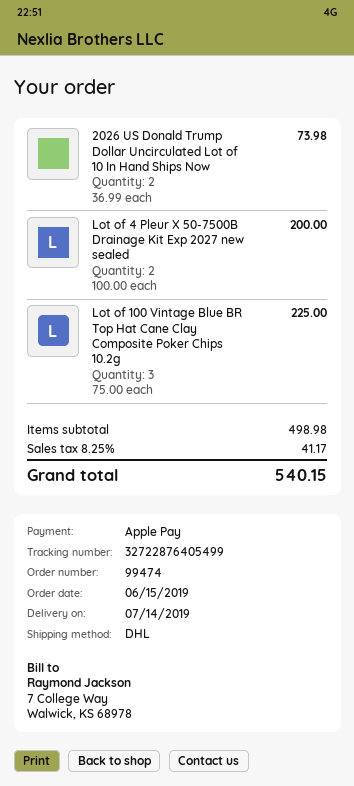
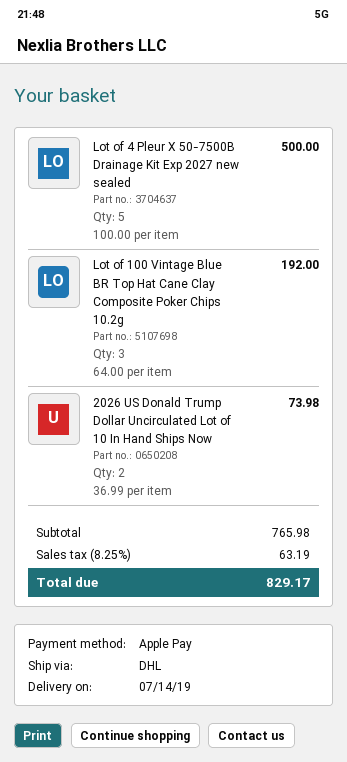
Lot of 4 Pleur X 50-7500B Drainage Kit Exp 2027 new sealed: 2 x 100.00 = 200.00 -> 5 x 100.00 = 500.00
Lot of 100 Vintage Blue BR Top Hat Cane Clay Composite Poker Chips 10.2g: 3 x 75.00 = 225.00 -> 3 x 64.00 = 192.00
subtotal: 498.98 -> 765.98
tax: 8.25% = 41.17 -> 8.25% = 63.19
total: 540.15 -> 829.17

